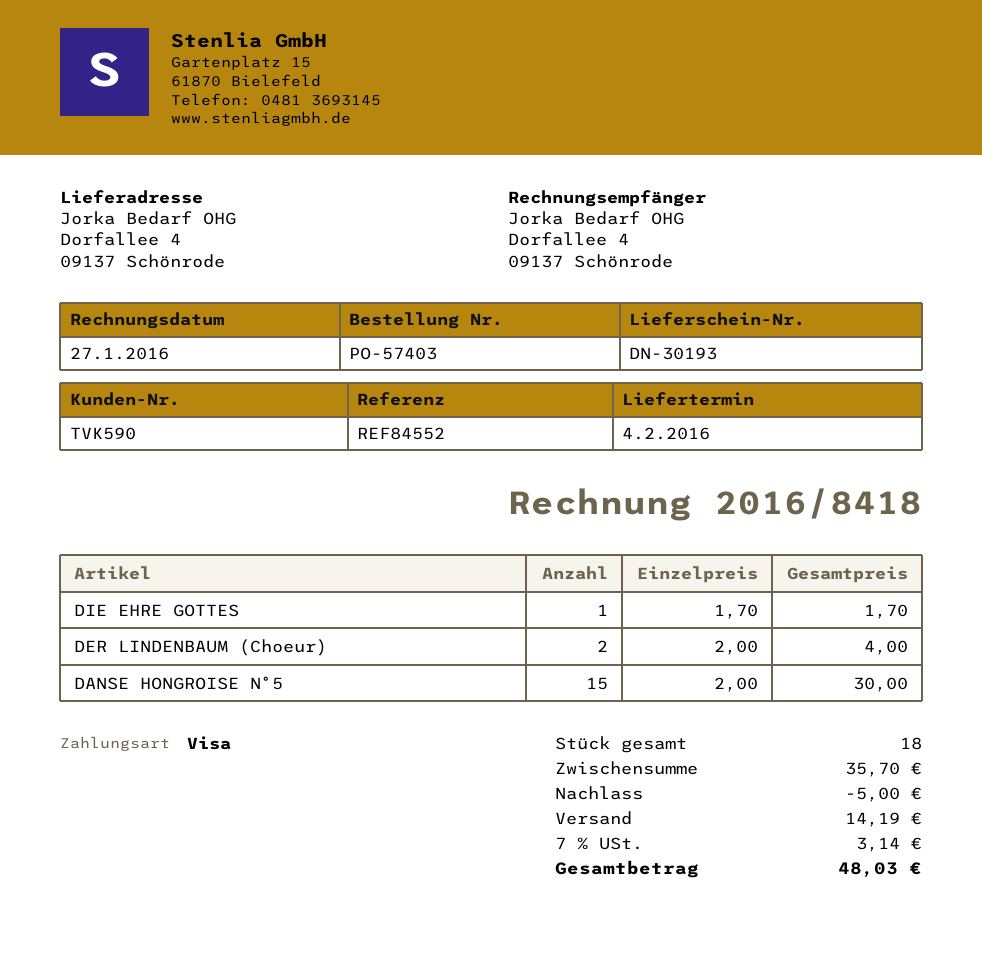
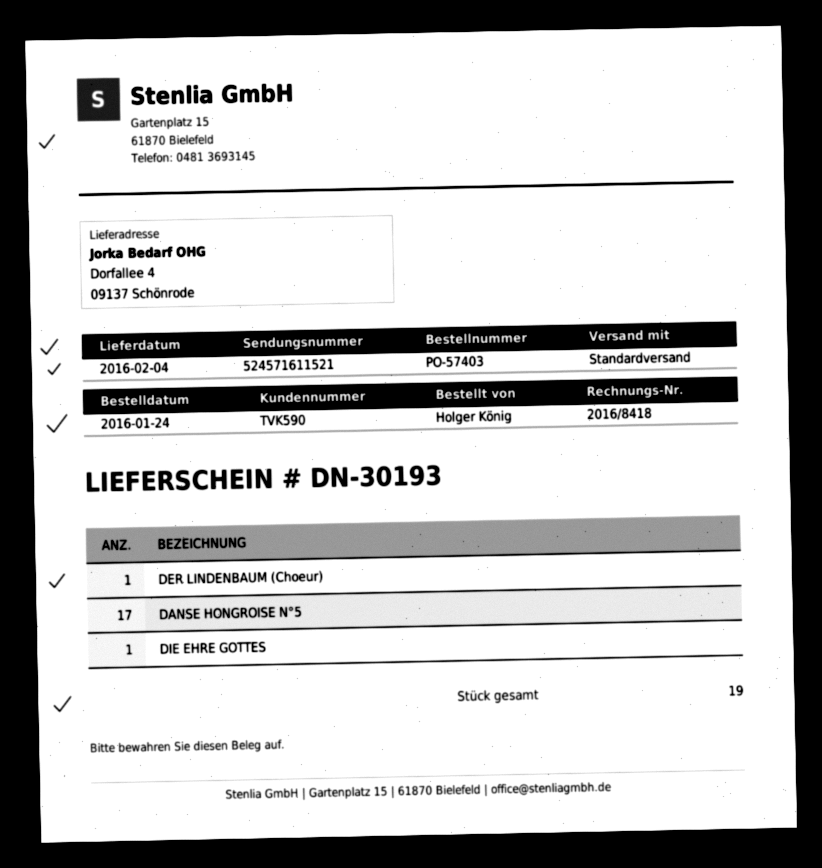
DER LINDENBAUM (Choeur): 2 -> 1
DANSE HONGROISE N°5: 15 -> 17
total quantity: 18 -> 19

